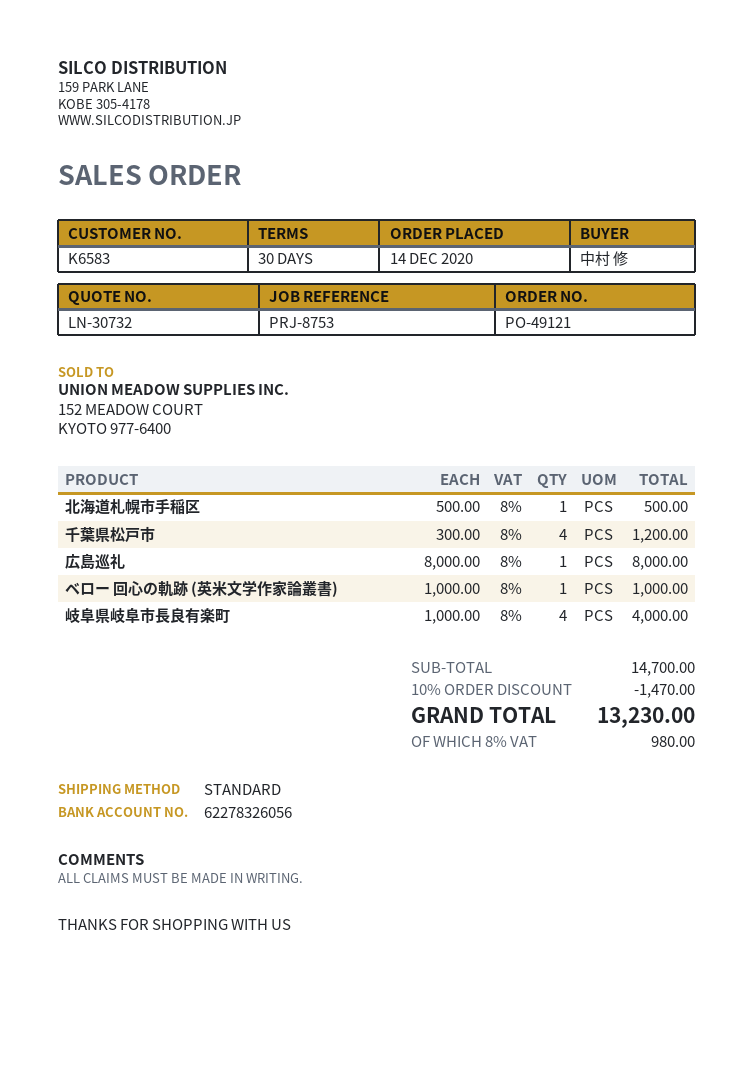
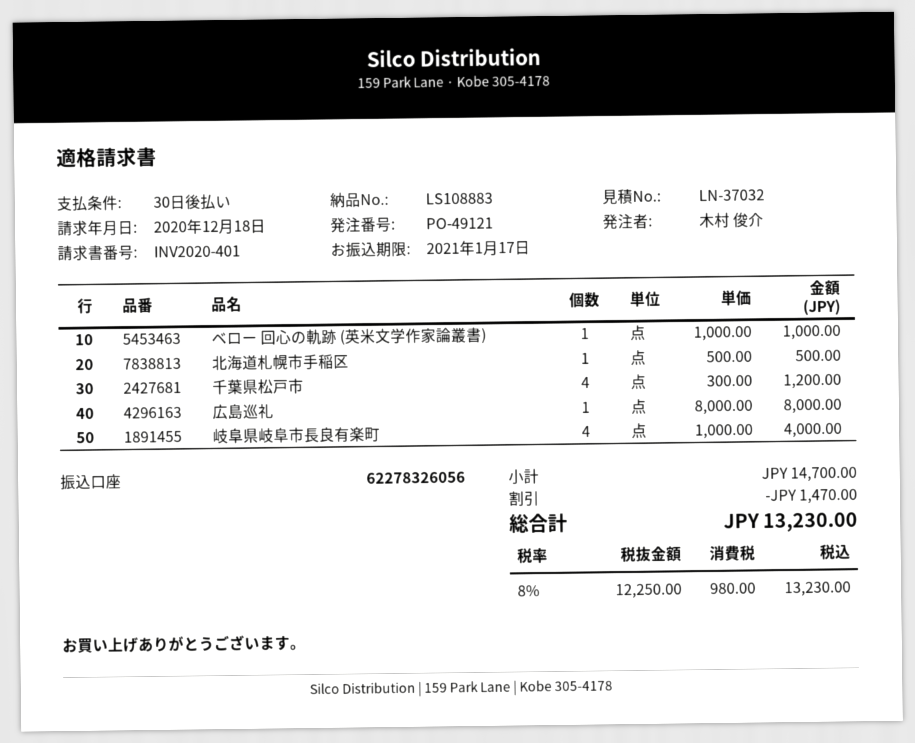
quote number: LN-30732 -> LN-37032
ordered by: 中村 修 -> 木村 俊介

